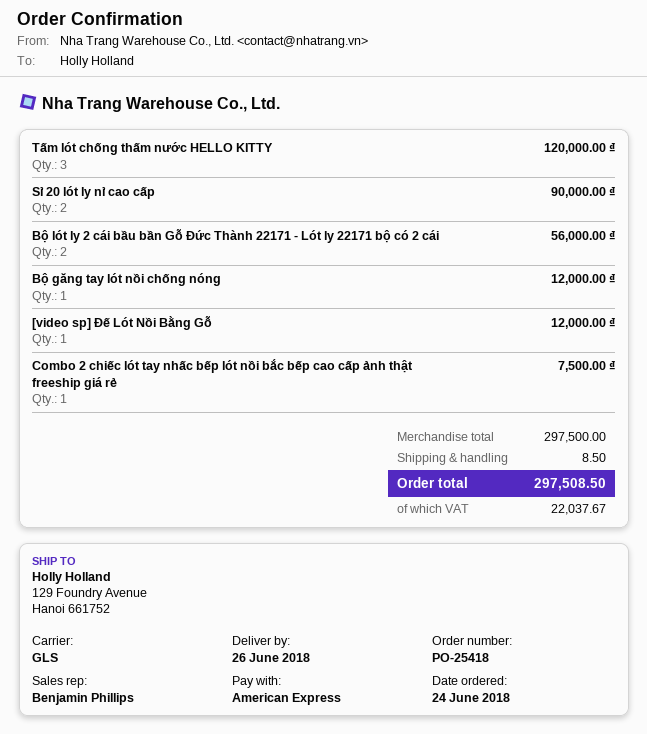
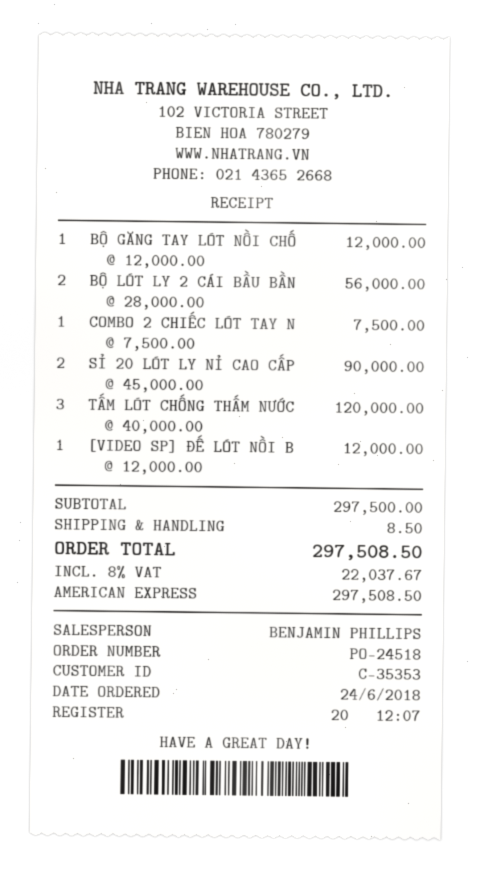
order number: PO-25418 -> PO-24518

